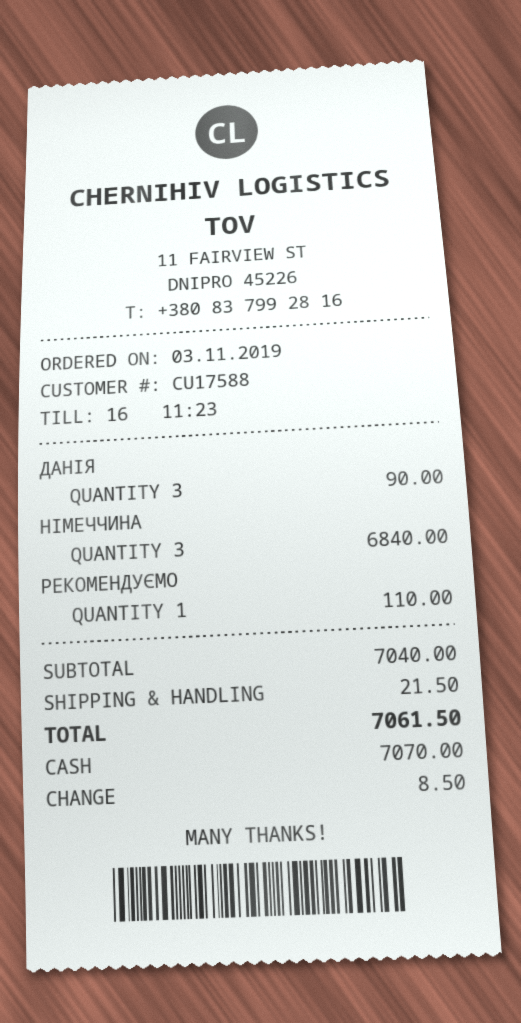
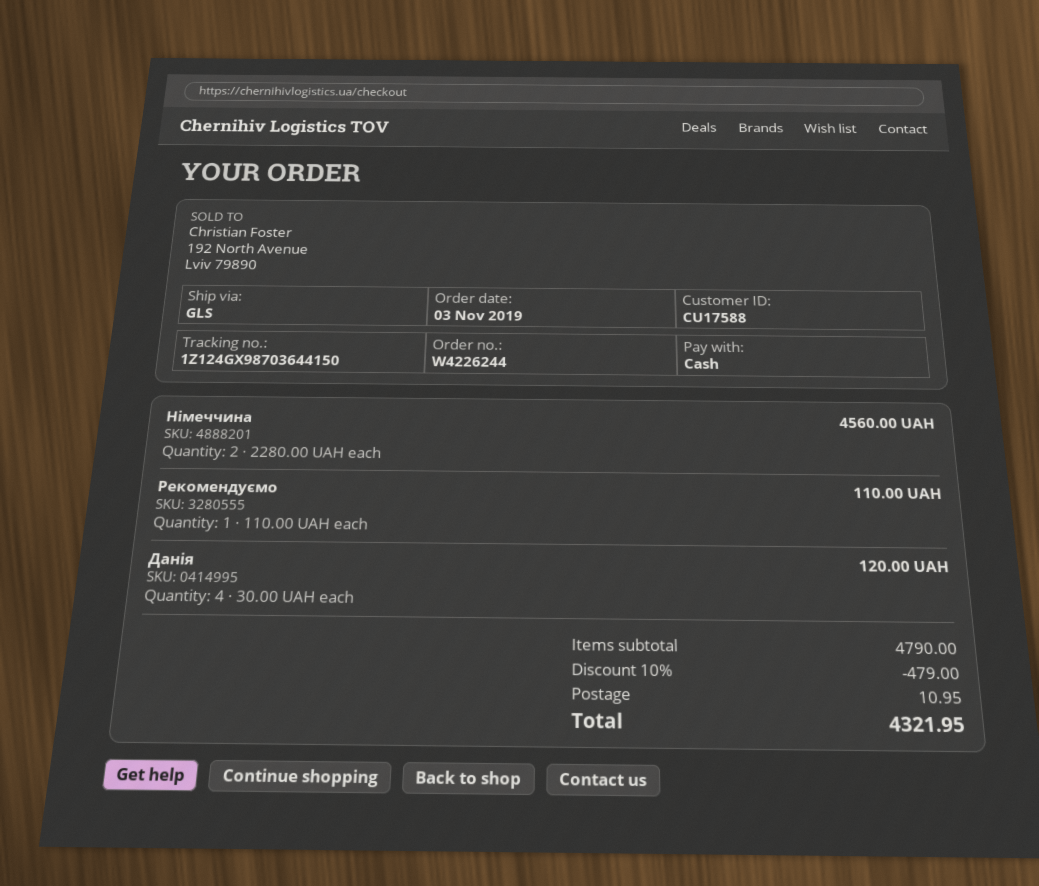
ДАНІЯ: 3 for 90.00 -> 4 for 120.00
НІМЕЧЧИНА: 3 for 6840.00 -> 2 for 4560.00
subtotal: 7040.00 -> 4790.00
discount: none -> 10% = 479.00
shipping: 21.50 -> 10.95
total: 7061.50 -> 4321.95

